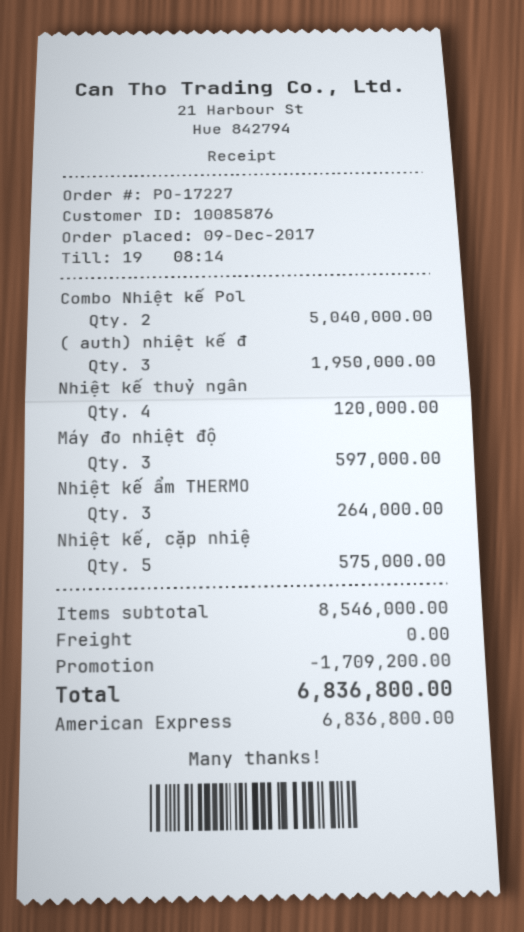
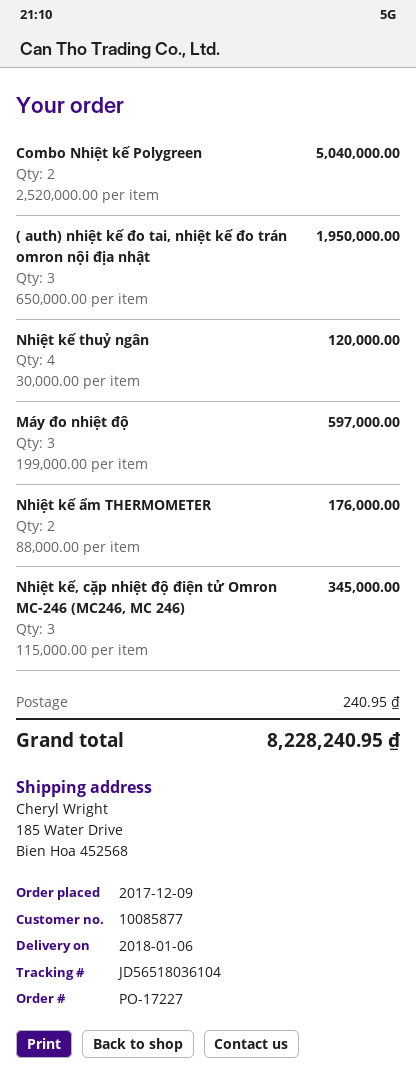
customer number: 10085876 -> 10085877
Nhiệt kế ẩm THERMO: 3 for 264000.00 -> 2 for 176000.00
Nhiệt kế, cặp nhiệ: 5 for 575000.00 -> 3 for 345000.00
discount: 1709200.00 -> none
shipping: 0.00 -> 240.95
total: 6836800.00 -> 8228240.95

